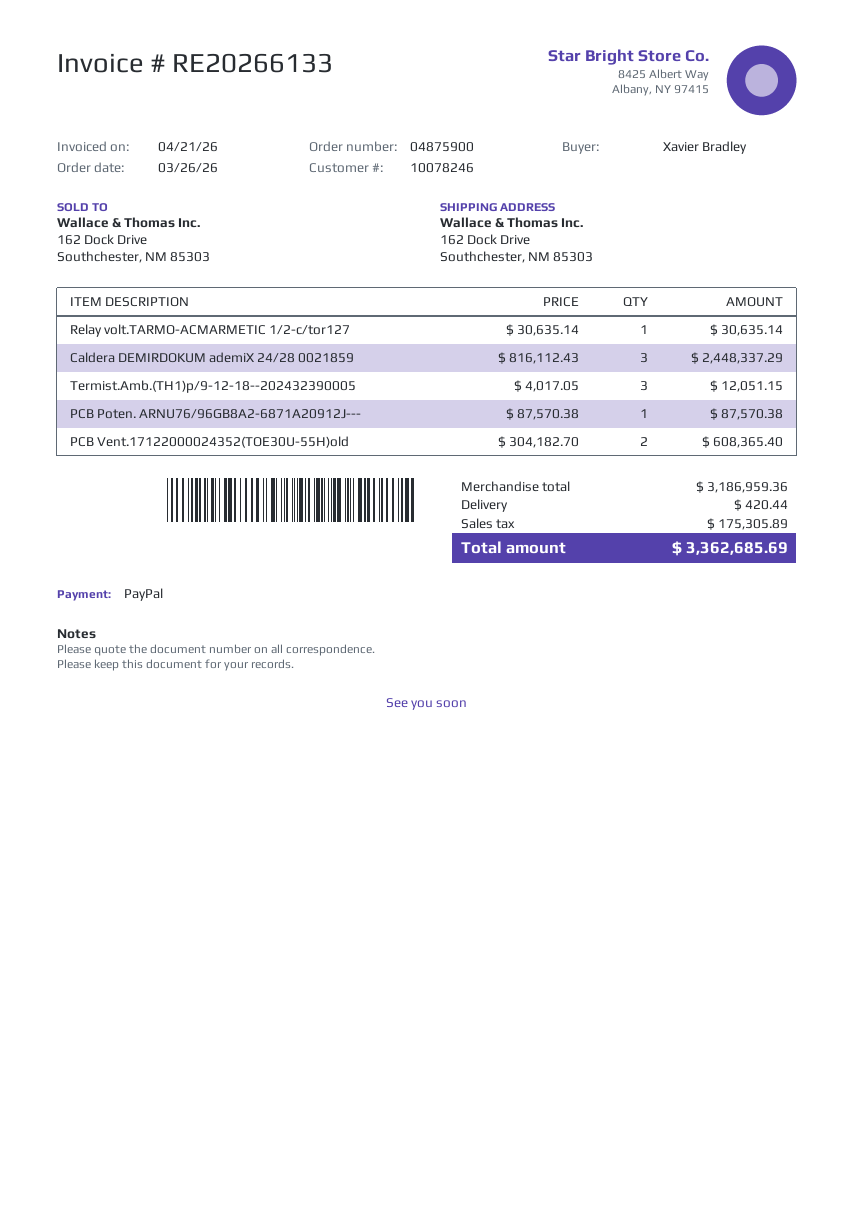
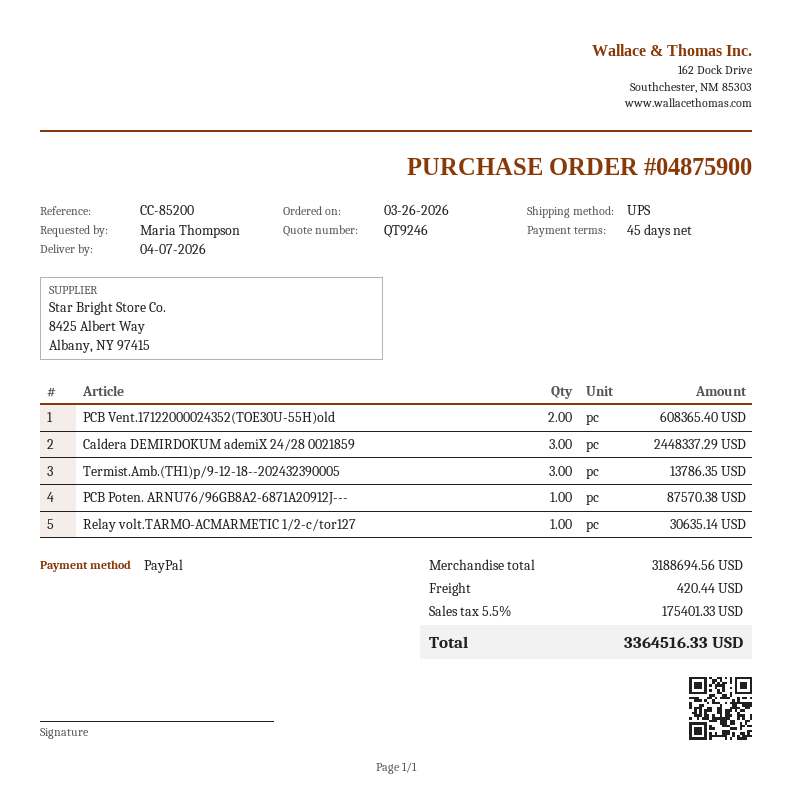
ordered by: Xavier Bradley -> Maria Thompson
Termist.Amb.(TH1)p/9-12-18--202432390005: 3 for 12051.15 -> 3 for 13786.35
subtotal: 3186959.36 -> 3188694.56
tax: 175305.89 -> 175401.33
total: 3362685.69 -> 3364516.33

